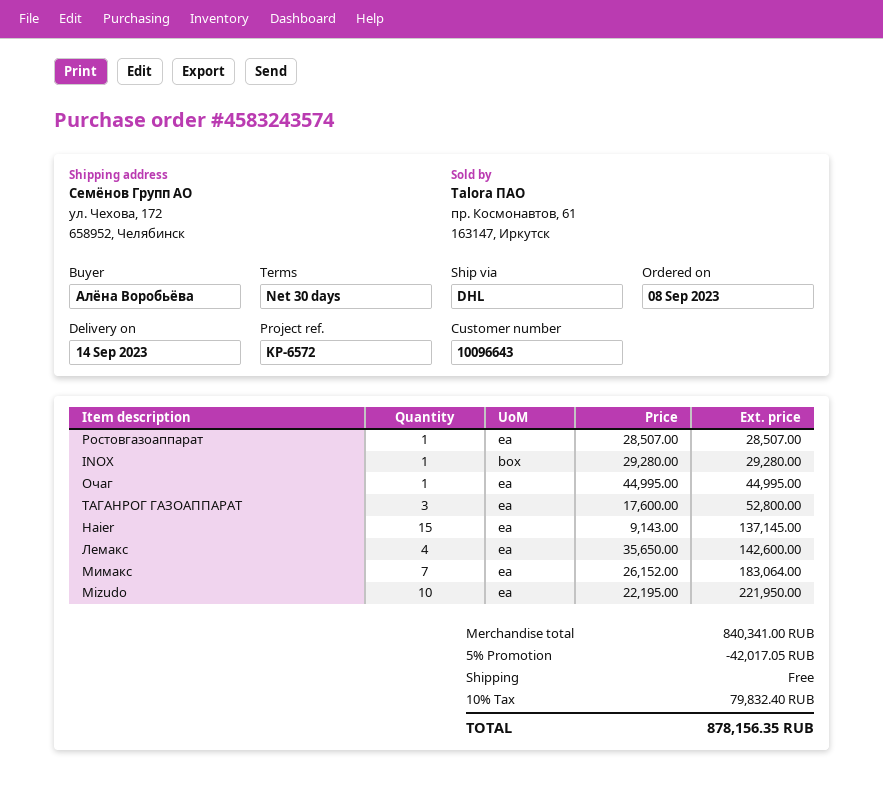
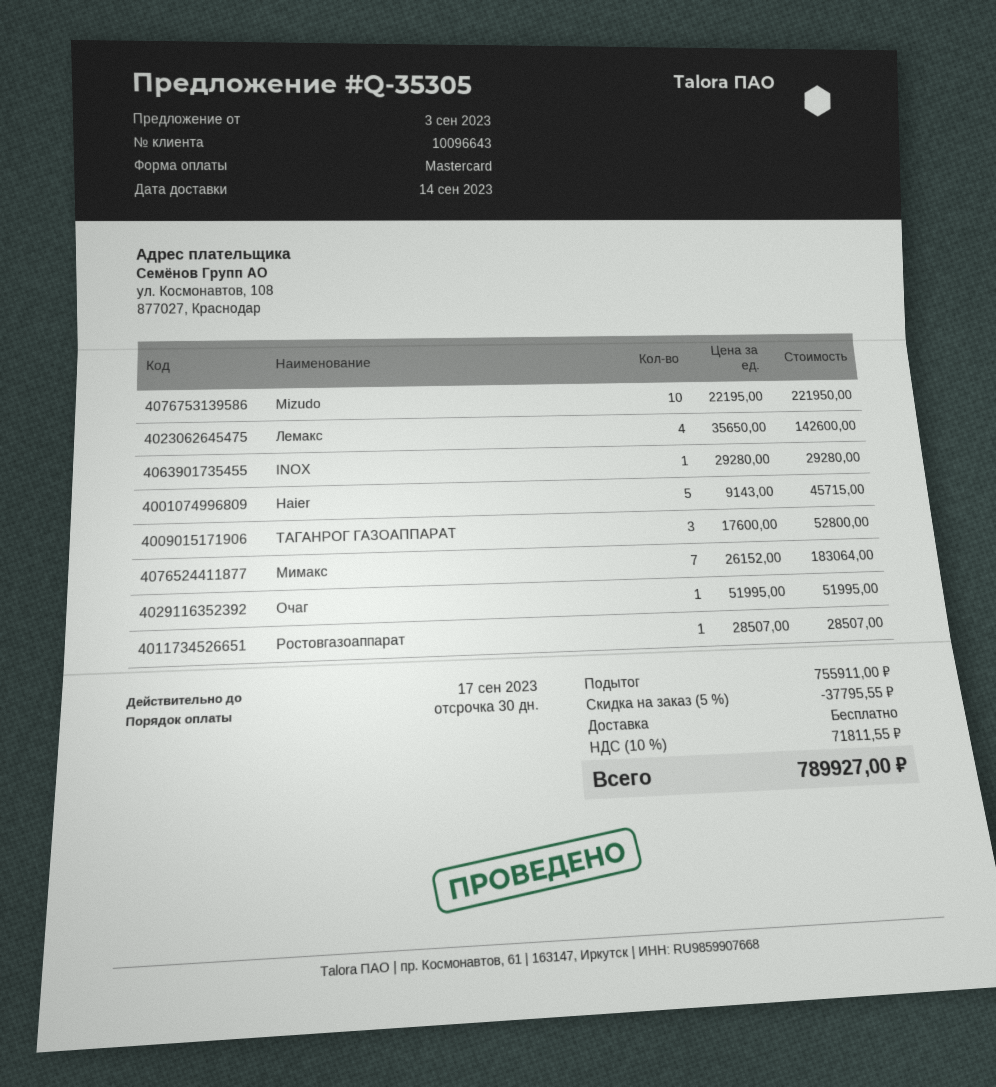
Очаг: 1 x 44995.00 = 44995.00 -> 1 x 51995.00 = 51995.00
Haier: 15 x 9143.00 = 137145.00 -> 5 x 9143.00 = 45715.00
subtotal: 840341.00 -> 755911.00
discount: 5% = 42017.05 -> 5% = 37795.55
tax: 10% = 79832.40 -> 10% = 71811.55
total: 878156.35 -> 789927.00

